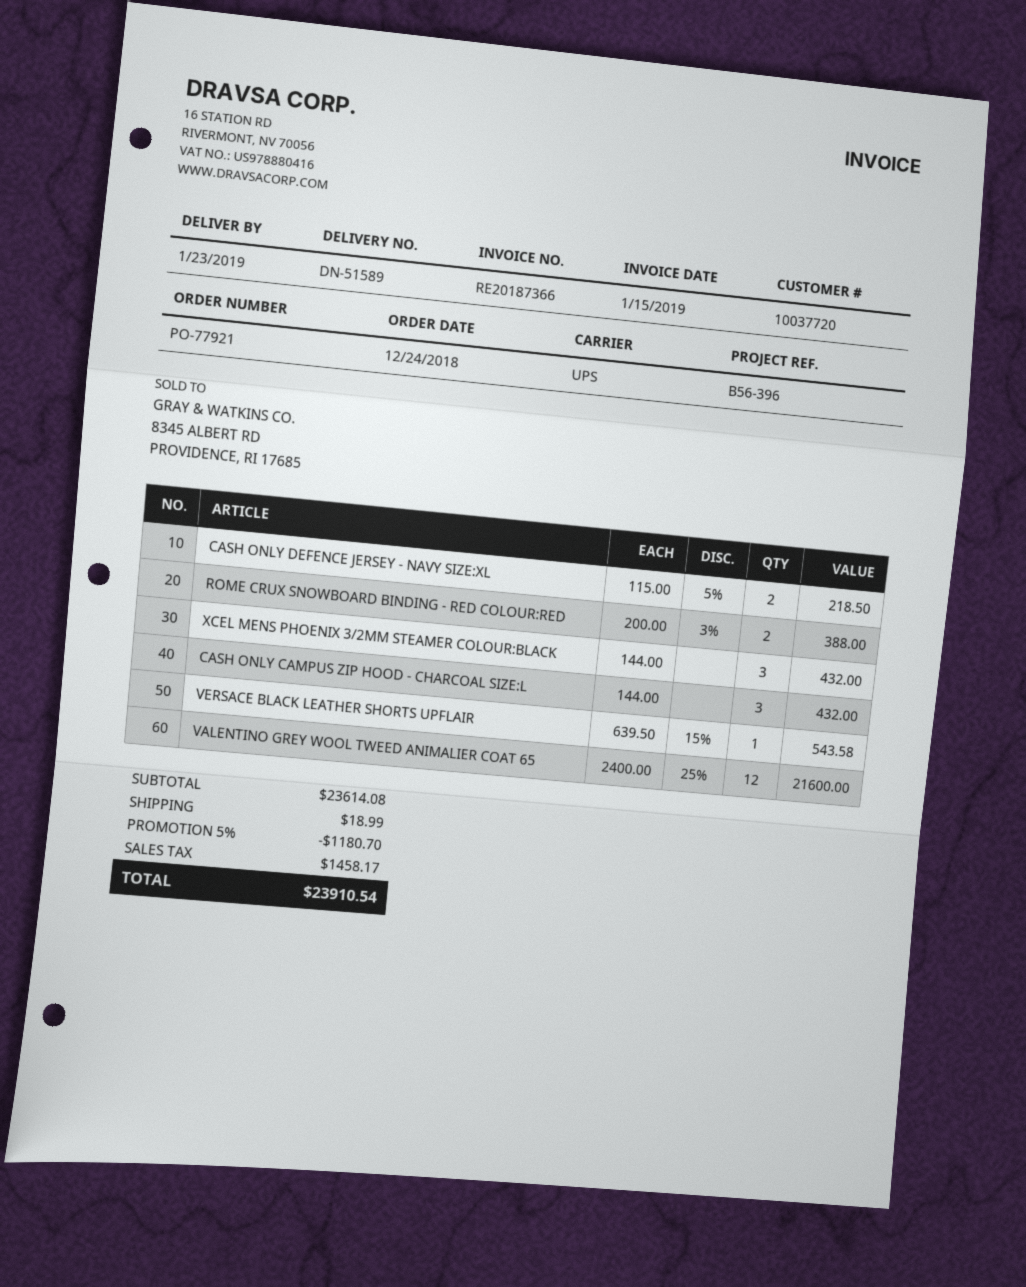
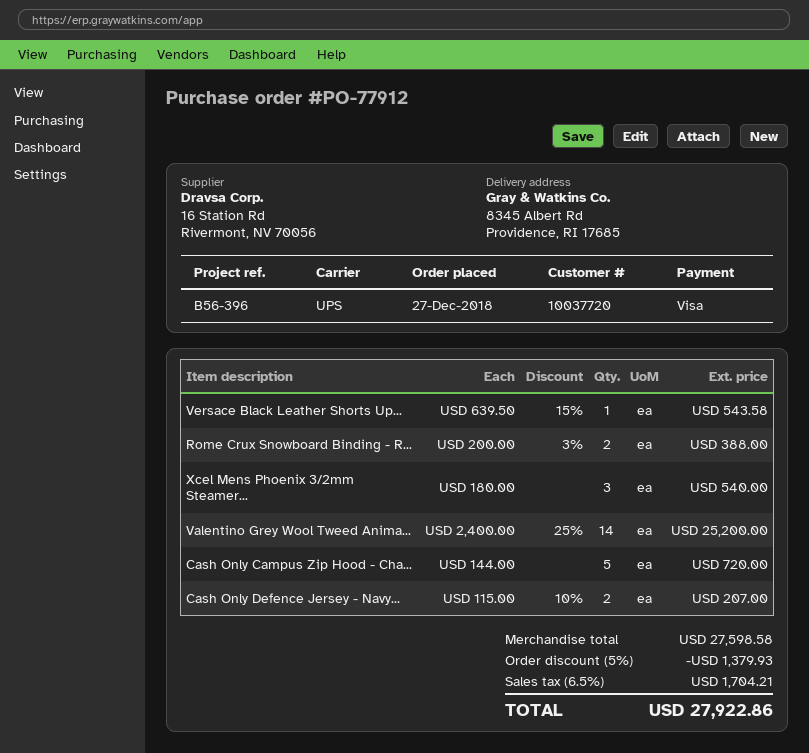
order number: PO-77921 -> PO-77912
order date: 2018-12-24 -> 2018-12-27
CASH ONLY DEFENCE JERSEY - NAVY SIZE:XL: 2 x 115.00 - 5% = 218.50 -> 2 x 115.00 - 10% = 207.00
XCEL MENS PHOENIX 3/2MM STEAMER COLOUR:BLACK: 3 x 144.00 = 432.00 -> 3 x 180.00 = 540.00
CASH ONLY CAMPUS ZIP HOOD - CHARCOAL SIZE:L: 3 x 144.00 = 432.00 -> 5 x 144.00 = 720.00
VALENTINO GREY WOOL TWEED ANIMALIER COAT 65: 12 x 2400.00 - 25% = 21600.00 -> 14 x 2400.00 - 25% = 25200.00
subtotal: 23614.08 -> 27598.58
discount: 5% = 1180.70 -> 5% = 1379.93
shipping: 18.99 -> none
tax: 1458.17 -> 1704.21
total: 23910.54 -> 27922.86

